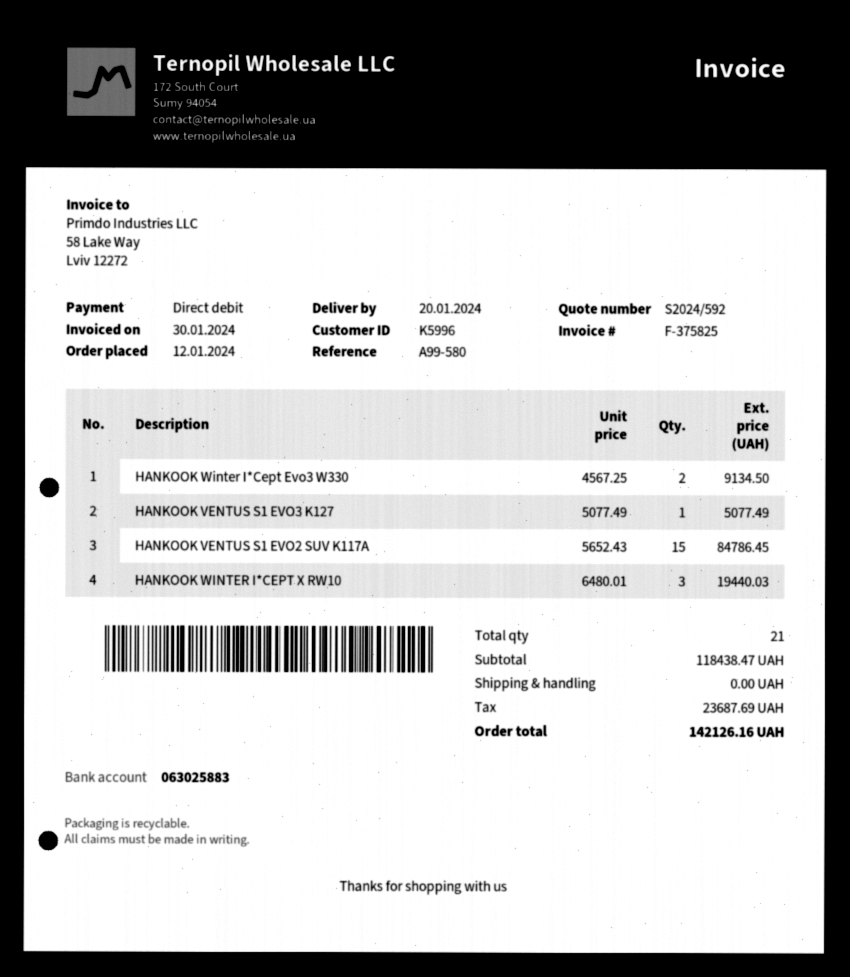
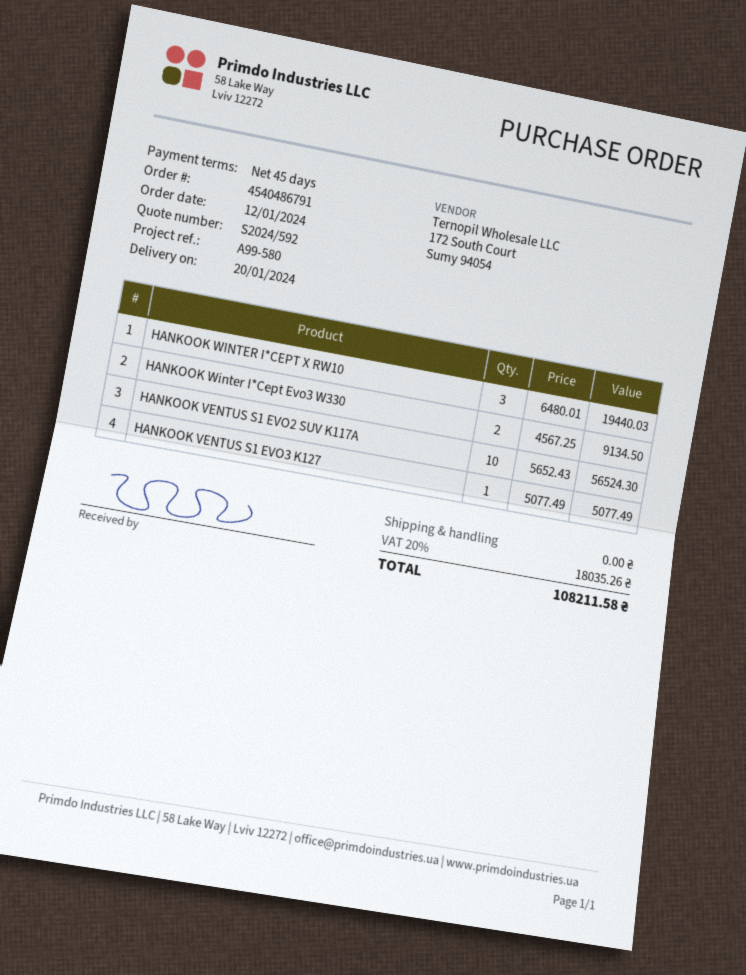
HANKOOK VENTUS S1 EVO2 SUV K117A: 15 x 5652.43 = 84786.45 -> 10 x 5652.43 = 56524.30
tax: 23687.69 -> 18035.26
total: 142126.16 -> 108211.58

